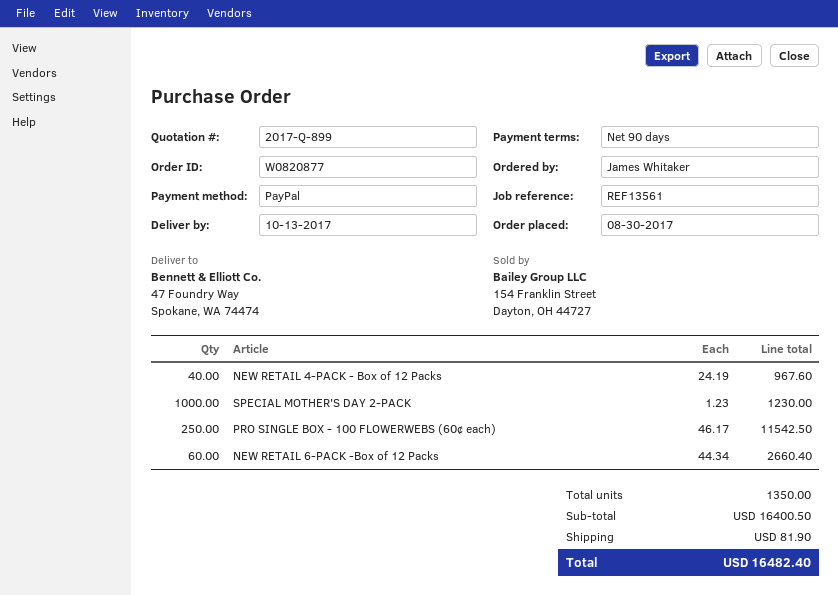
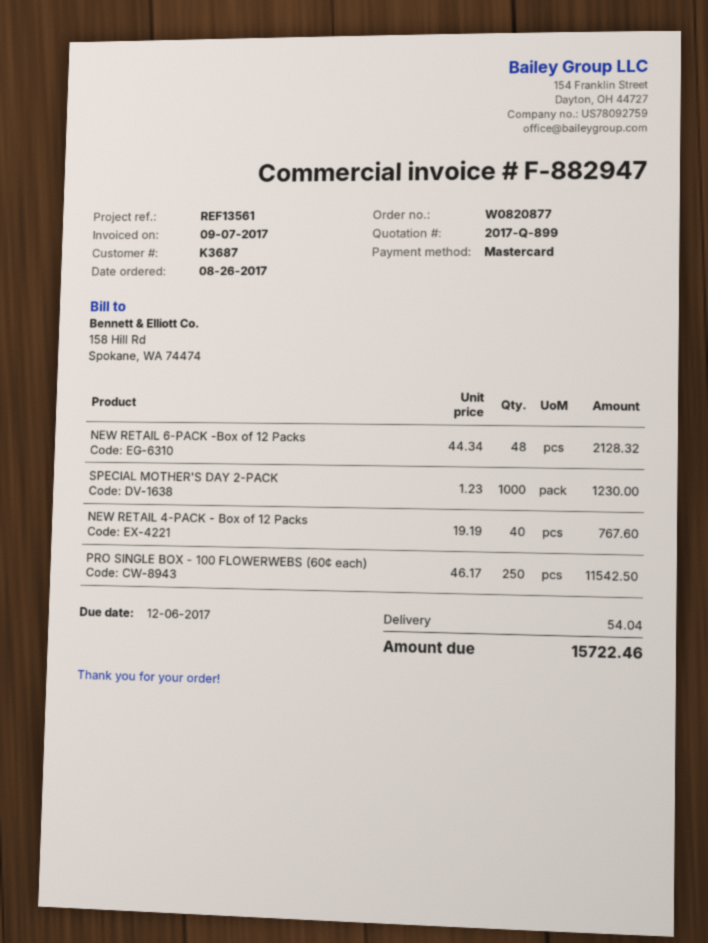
order date: 2017-08-30 -> 2017-08-26
payment method: PayPal -> Mastercard
NEW RETAIL 4-PACK - Box of 12 Packs: 40 x 24.19 = 967.60 -> 40 x 19.19 = 767.60
NEW RETAIL 6-PACK -Box of 12 Packs: 60 x 44.34 = 2660.40 -> 48 x 44.34 = 2128.32
shipping: 81.90 -> 54.04
total: 16482.40 -> 15722.46

